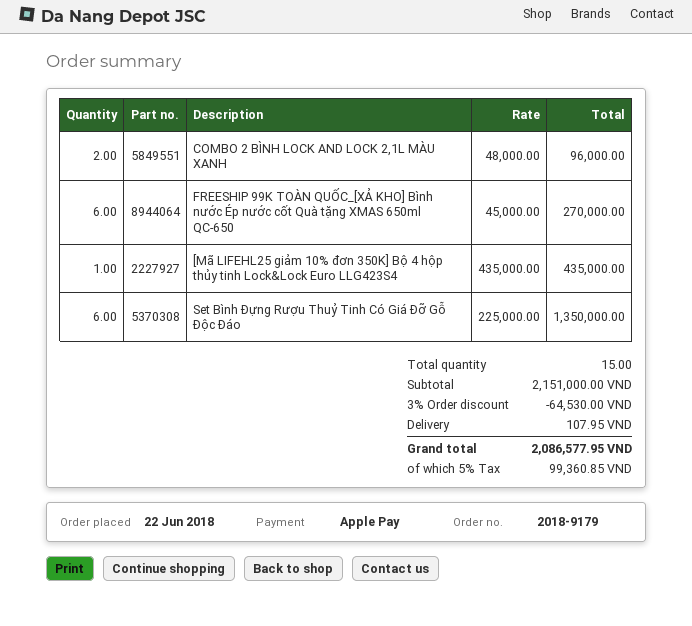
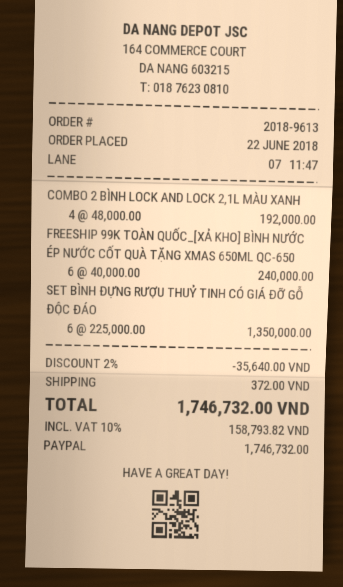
order number: 2018-9179 -> 2018-9613
payment method: Apple Pay -> PayPal
COMBO 2 BÌNH LOCK AND LOCK 2,1L MÀU XANH: 2 x 48000.00 = 96000.00 -> 4 x 48000.00 = 192000.00
FREESHIP 99K TOÀN QUỐC_[XẢ KHO] Bình nước Ép nước cốt Quà tặng XMAS 650ml QC-650: 6 x 45000.00 = 270000.00 -> 6 x 40000.00 = 240000.00
[Mã LIFEHL25 giảm 10% đơn 350K] Bộ 4 hộp thủy tinh Lock&Lock Euro LLG423S4: 1 x 435000.00 = 435000.00 -> none
discount: 3% = 64530.00 -> 2% = 35640.00
shipping: 107.95 -> 372.00
tax: 5% = 99360.85 -> 10% = 158793.82
total: 2086577.95 -> 1746732.00

